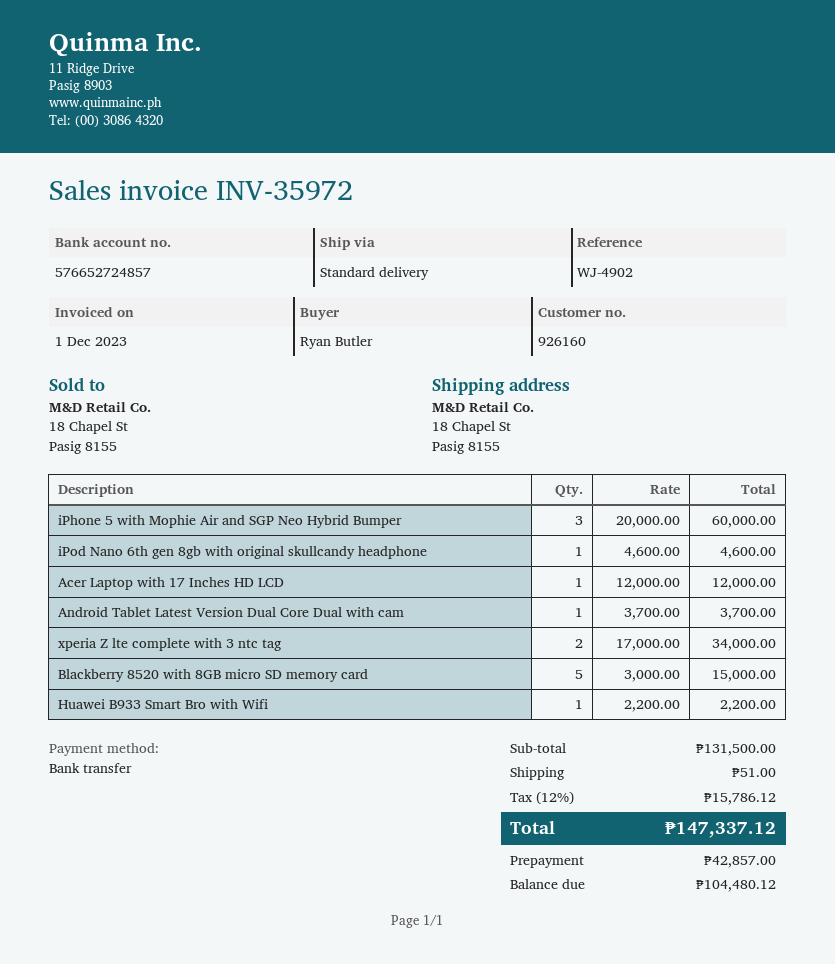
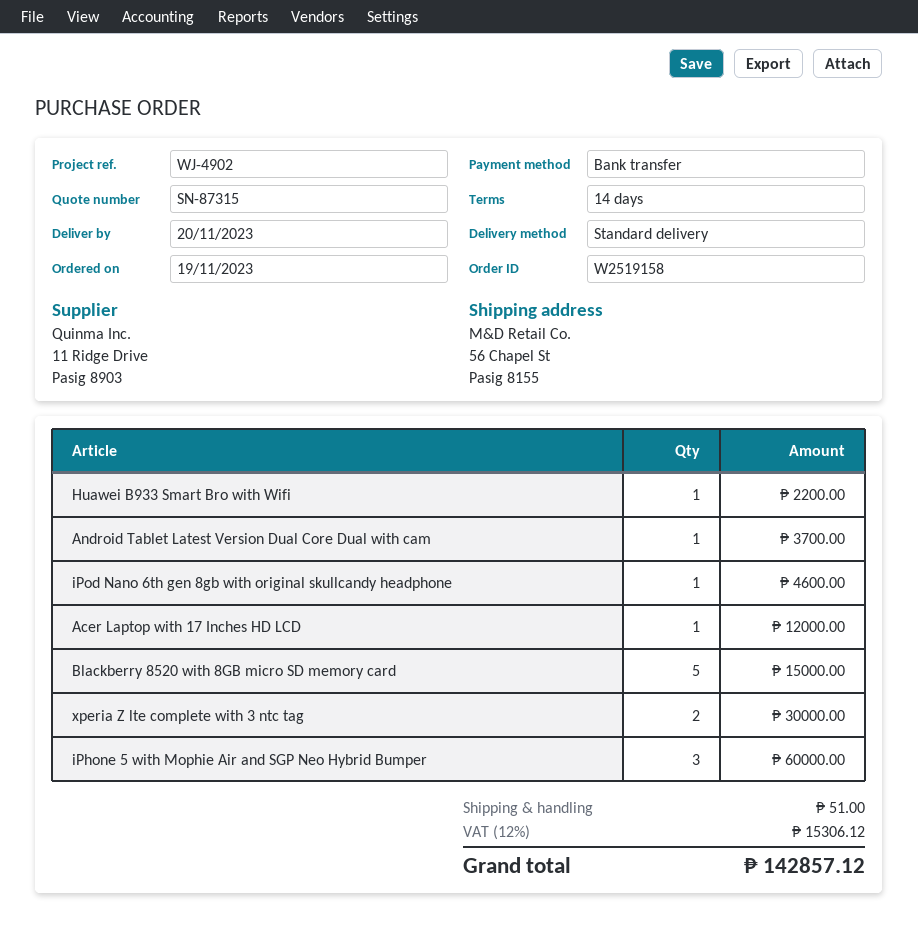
ship to: 18 Chapel St, Pasig 8155 -> 56 Chapel St, Pasig 8155
xperia Z lte complete with 3 ntc tag: 2 for 34000.00 -> 2 for 30000.00
tax: 12% = 15786.12 -> 12% = 15306.12
total: 147337.12 -> 142857.12

